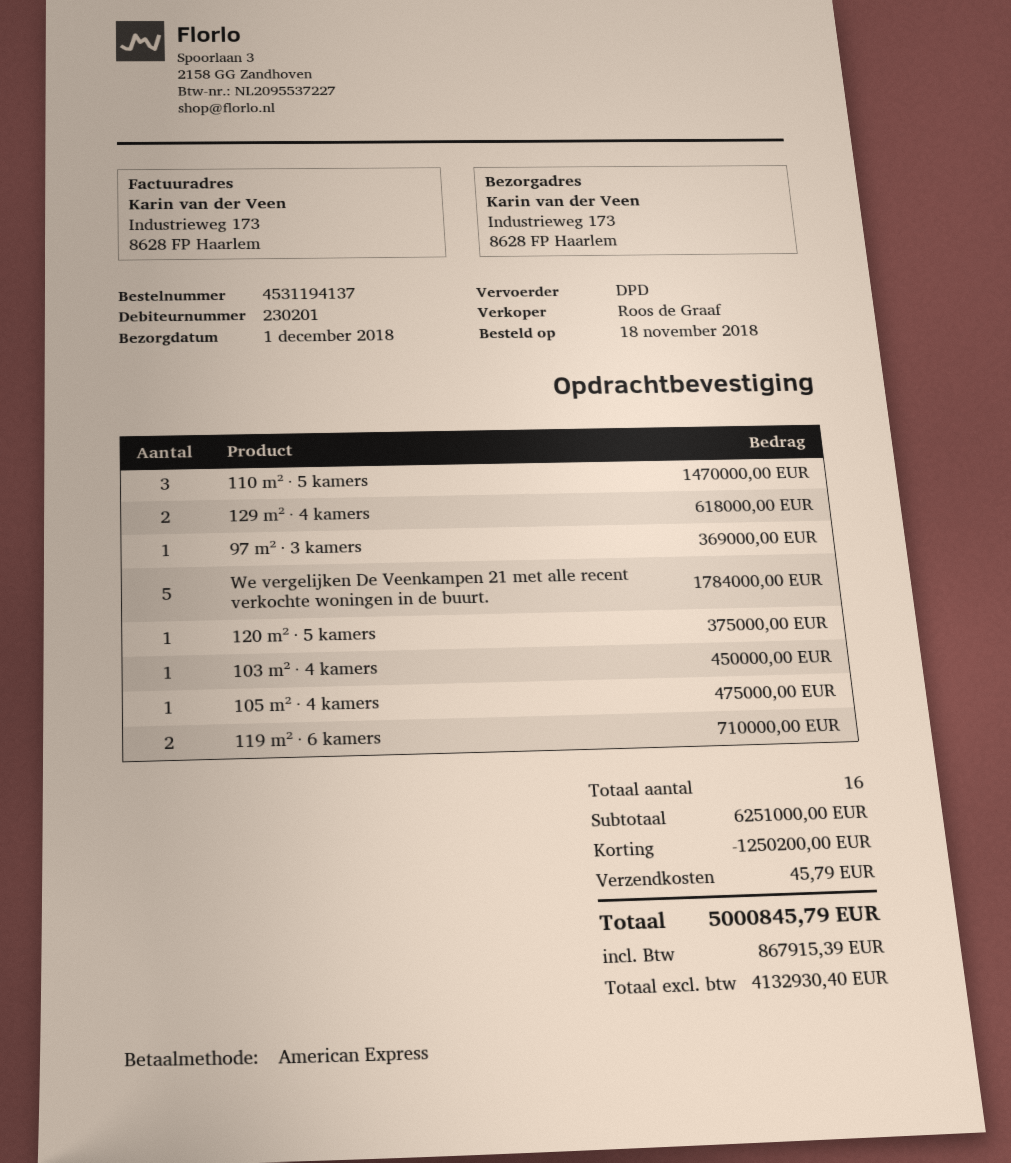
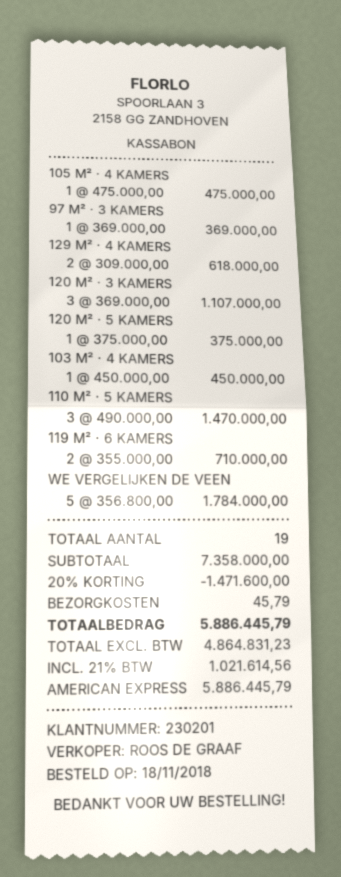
120 M² · 3 KAMERS: none -> 3 for 1107000.00
total quantity: 16 -> 19
subtotal: 6251000.00 -> 7358000.00
discount: 1250200.00 -> 1471600.00
net: 4132930.40 -> 4864831.23
tax: 867915.39 -> 1021614.56
total: 5000845.79 -> 5886445.79

